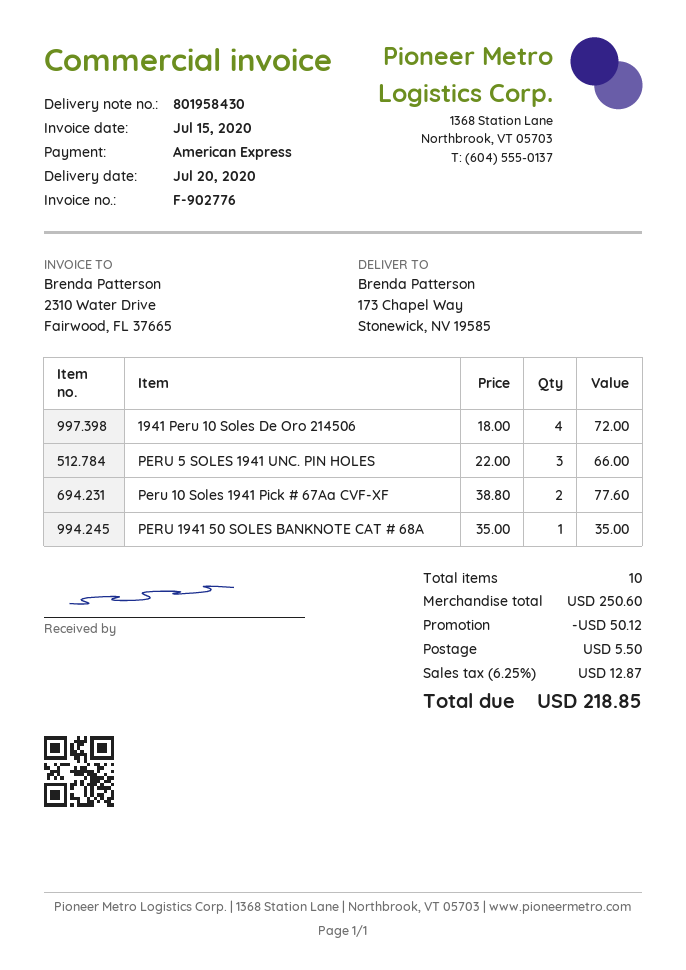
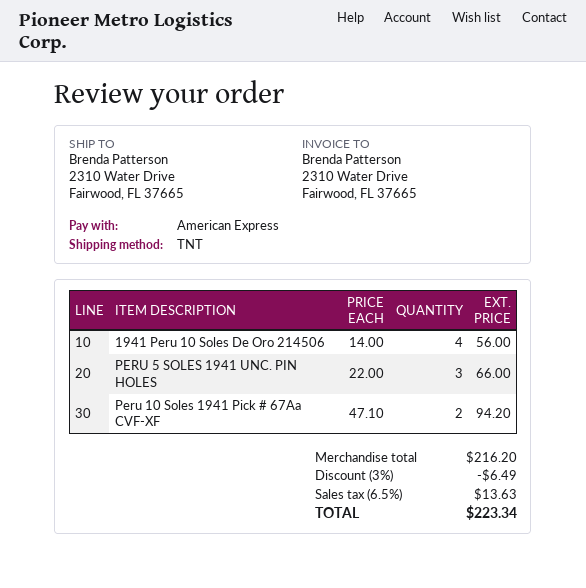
ship to: 173 Chapel Way, Stonewick, NV 19585 -> 2310 Water Drive, Fairwood, FL 37665
1941 Peru 10 Soles De Oro 214506: 4 x 18.00 = 72.00 -> 4 x 14.00 = 56.00
Peru 10 Soles 1941 Pick # 67Aa CVF-XF: 2 x 38.80 = 77.60 -> 2 x 47.10 = 94.20
PERU 1941 50 SOLES BANKNOTE CAT # 68A: 1 x 35.00 = 35.00 -> none
subtotal: 250.60 -> 216.20
discount: 50.12 -> 6.49
shipping: 5.50 -> none
tax: 6.25% = 12.87 -> 6.5% = 13.63
total: 218.85 -> 223.34

